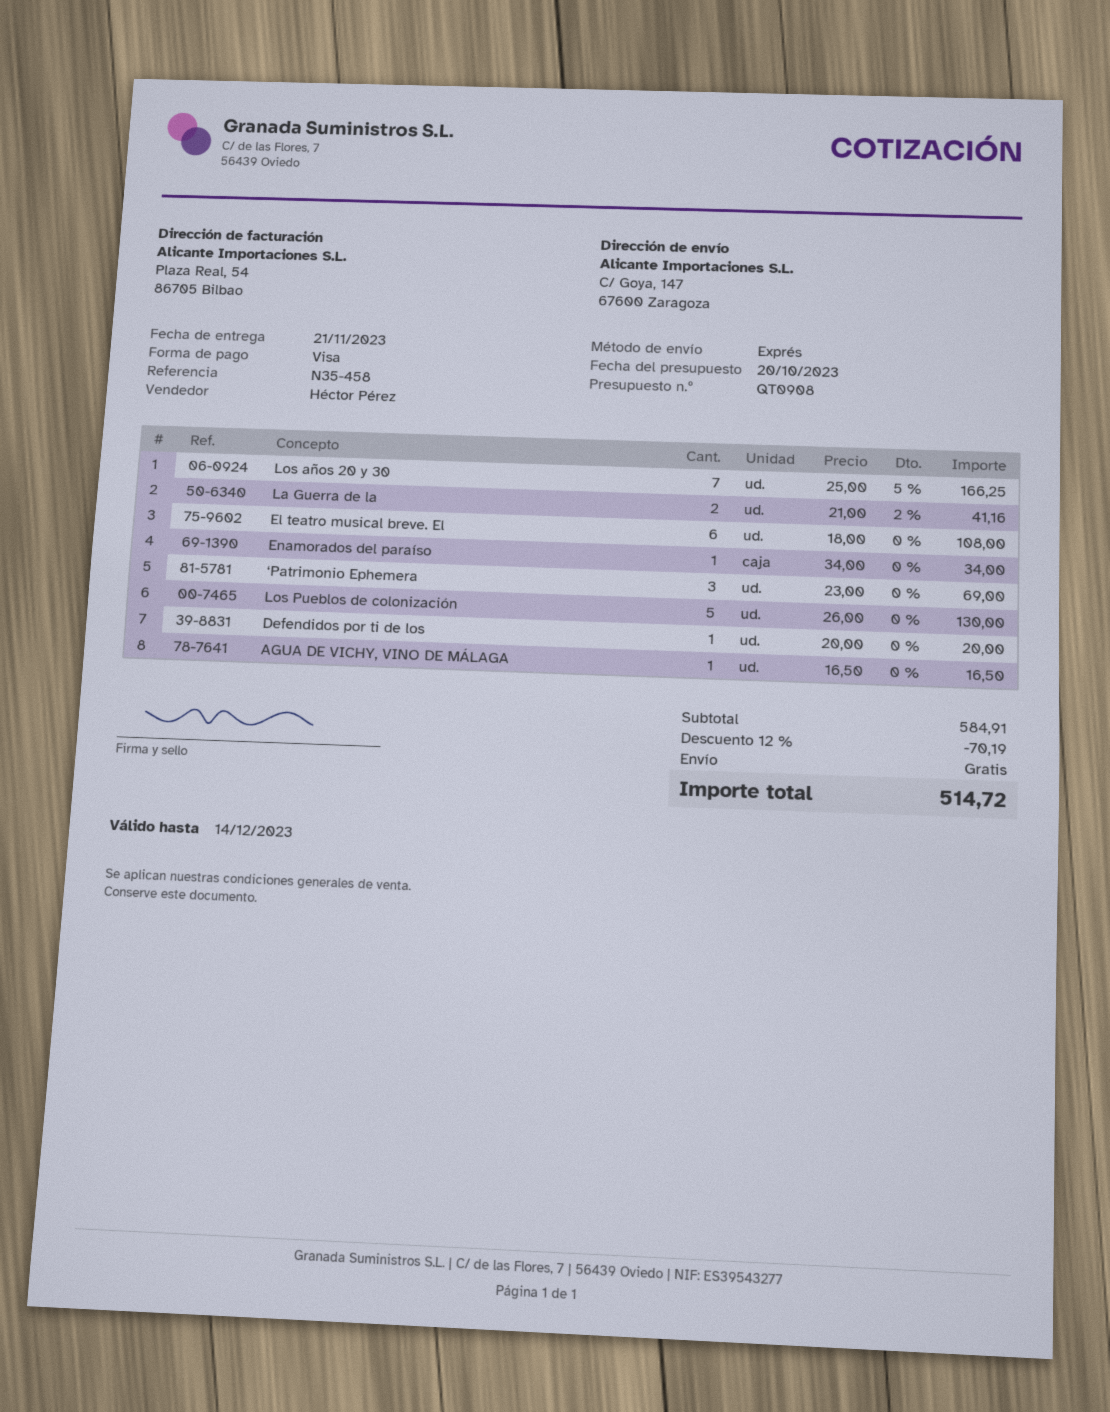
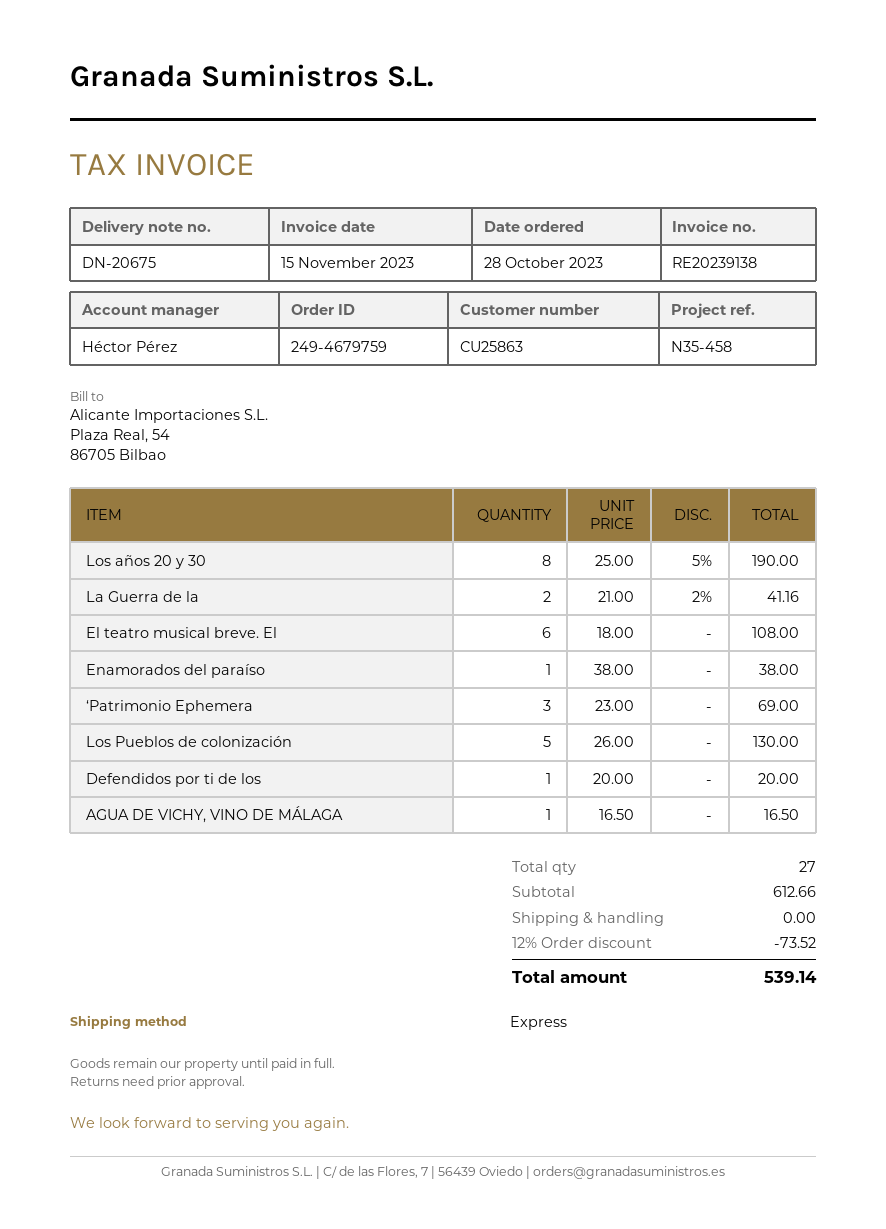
Los años 20 y 30: 7 x 25.00 - 5% = 166.25 -> 8 x 25.00 - 5% = 190.00
Enamorados del paraíso: 1 x 34.00 = 34.00 -> 1 x 38.00 = 38.00
subtotal: 584.91 -> 612.66
discount: 12% = 70.19 -> 12% = 73.52
total: 514.72 -> 539.14

